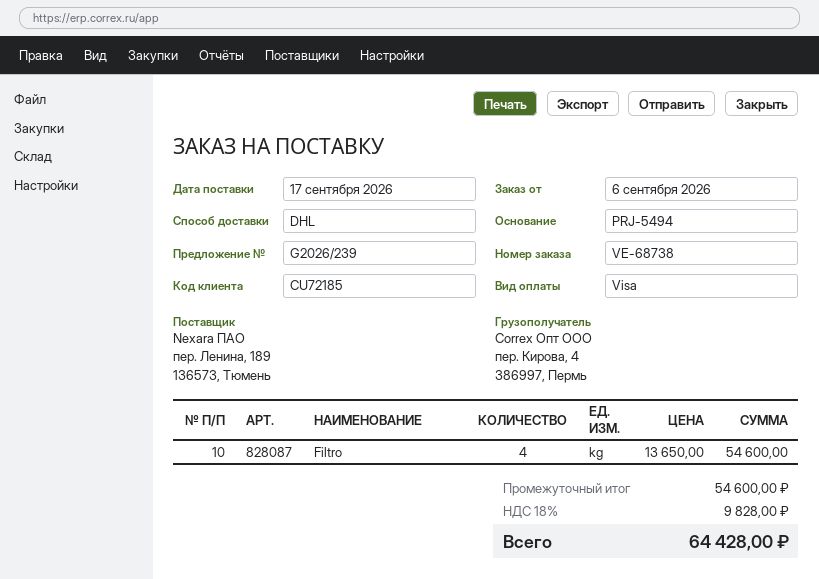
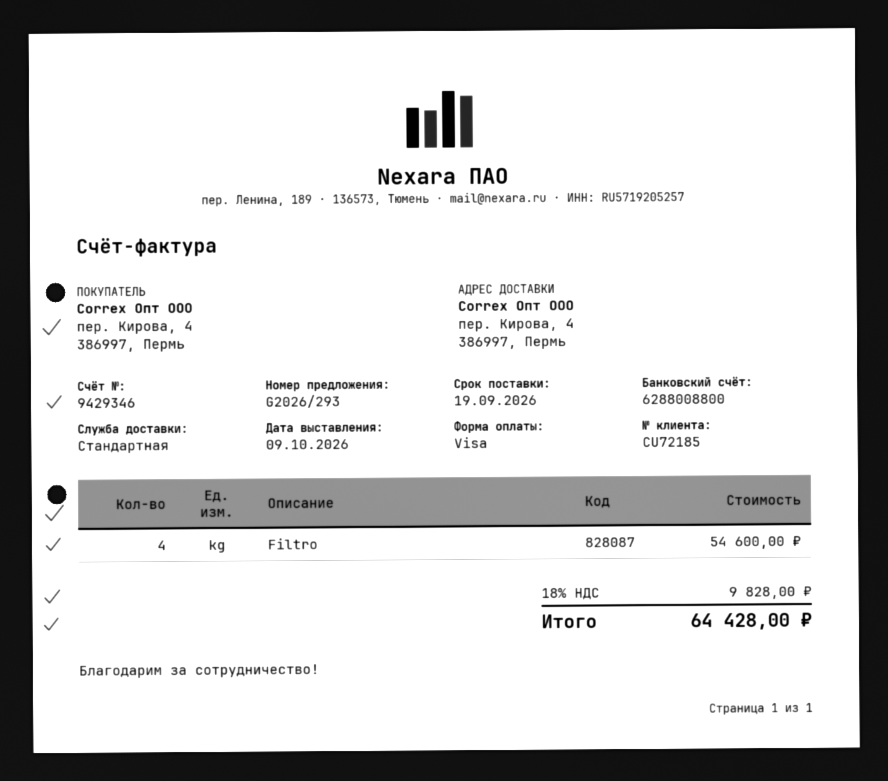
quote number: G2026/239 -> G2026/293
delivery date: 2026-09-17 -> 2026-09-19
shipping method: DHL -> standard

